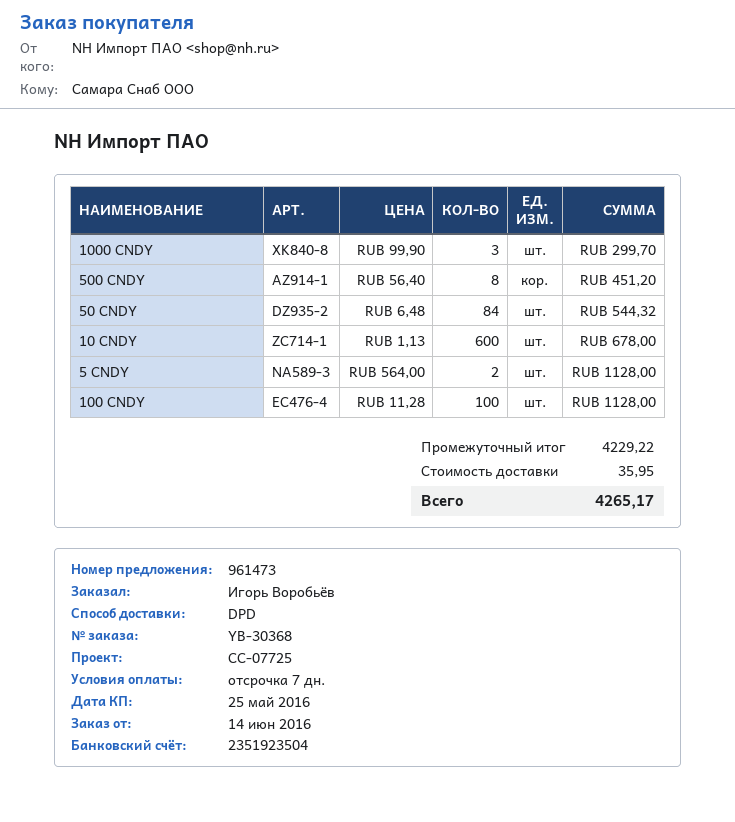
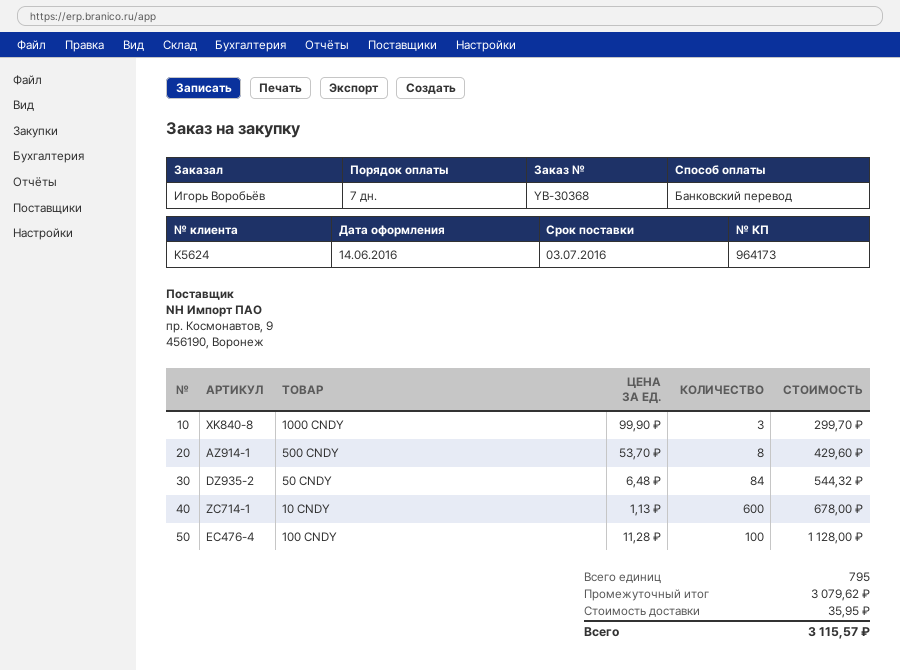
quote number: 961473 -> 964173
500 CNDY: 8 x 56.40 = 451.20 -> 8 x 53.70 = 429.60
5 CNDY: 2 x 564.00 = 1128.00 -> none
subtotal: 4229.22 -> 3079.62
total: 4265.17 -> 3115.57

